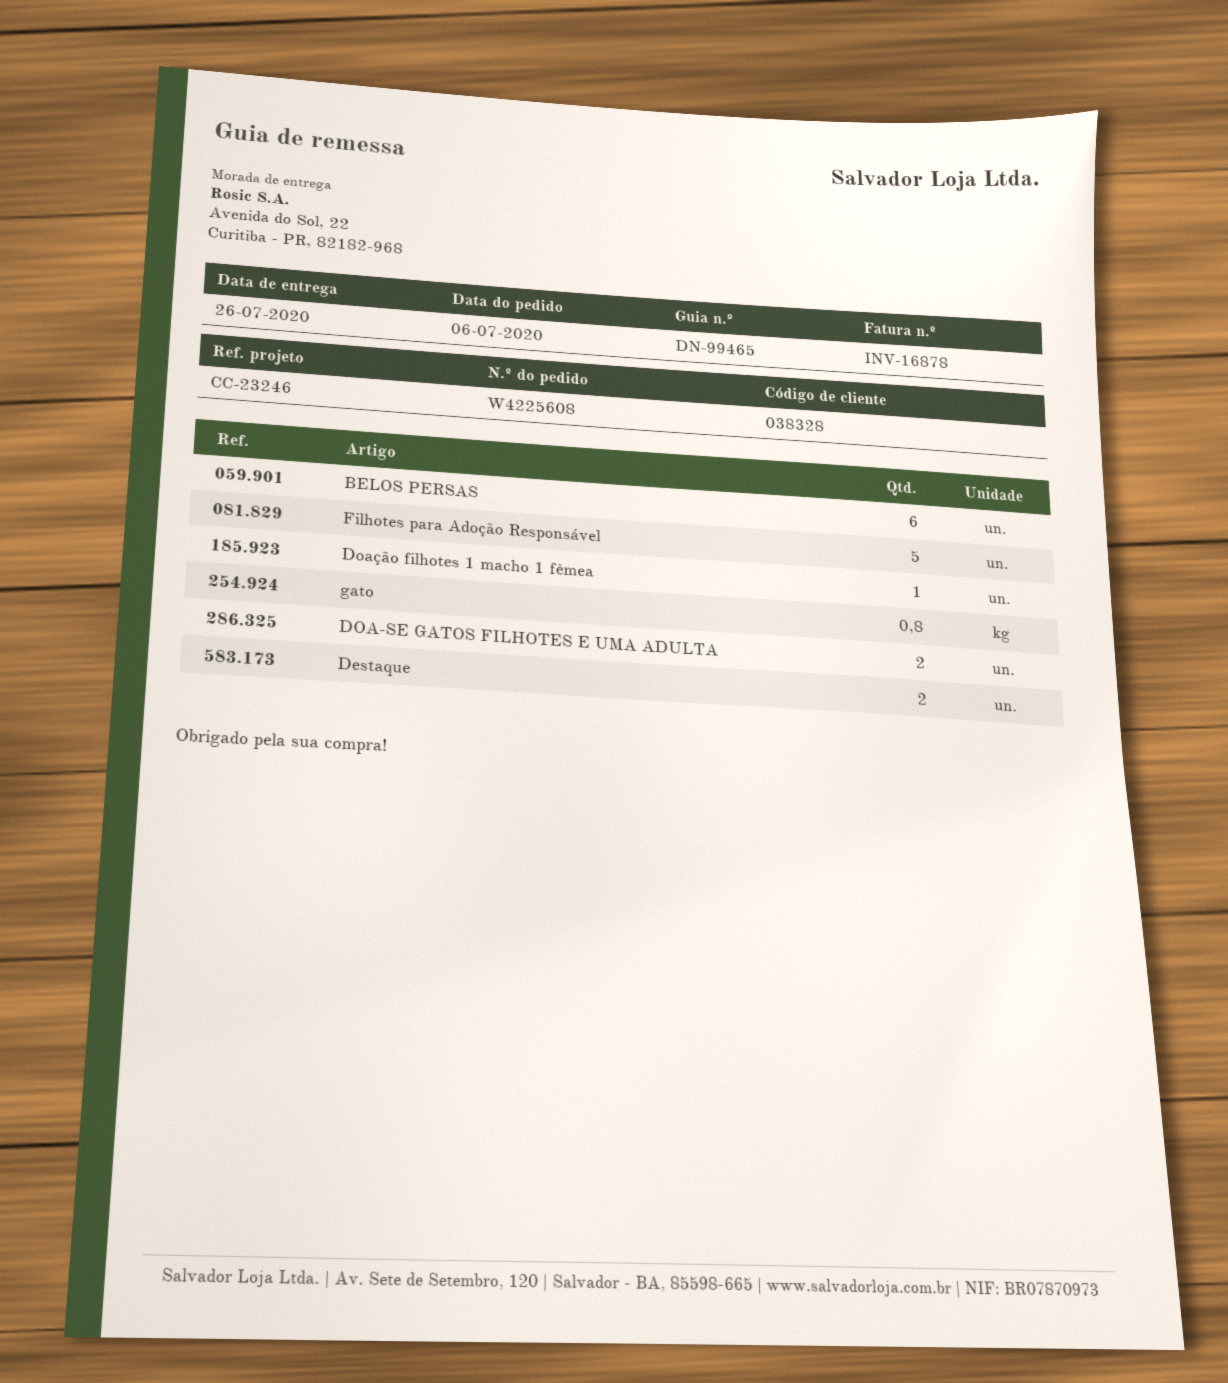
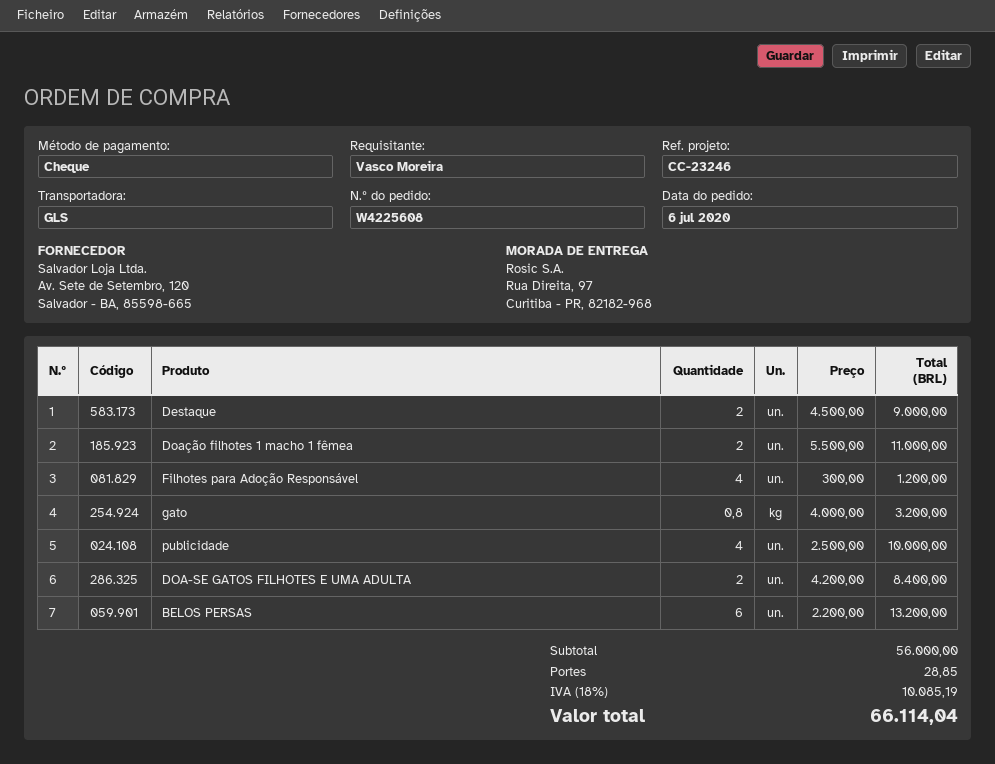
ship to: Avenida do Sol, 22, Curitiba - PR, 82182-968 -> Rua Direita, 97, Curitiba - PR, 82182-968
Filhotes para Adoção Responsável: 5 -> 4
Doação filhotes 1 macho 1 fêmea: 1 -> 2
publicidade: none -> 4

